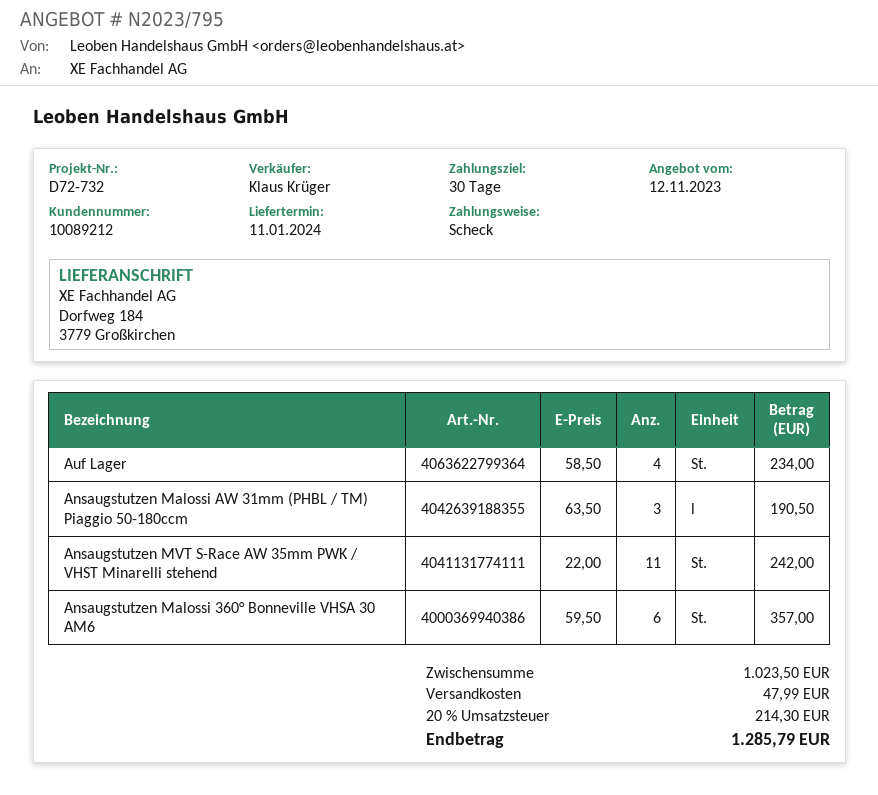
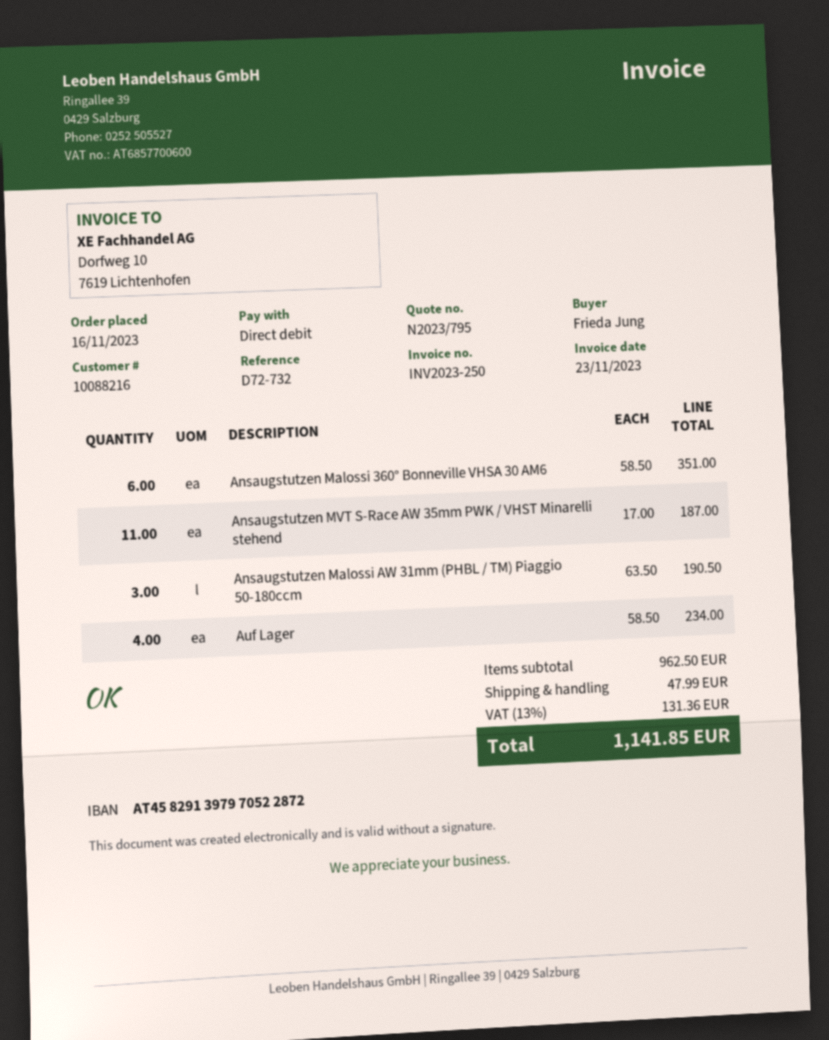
customer number: 10089212 -> 10088216
payment method: cheque -> direct debit
Ansaugstutzen MVT S-Race AW 35mm PWK / VHST Minarelli stehend: 11 x 22.00 = 242.00 -> 11 x 17.00 = 187.00
Ansaugstutzen Malossi 360° Bonneville VHSA 30 AM6: 6 x 59.50 = 357.00 -> 6 x 58.50 = 351.00
subtotal: 1023.50 -> 962.50
tax: 20% = 214.30 -> 13% = 131.36
total: 1285.79 -> 1141.85

